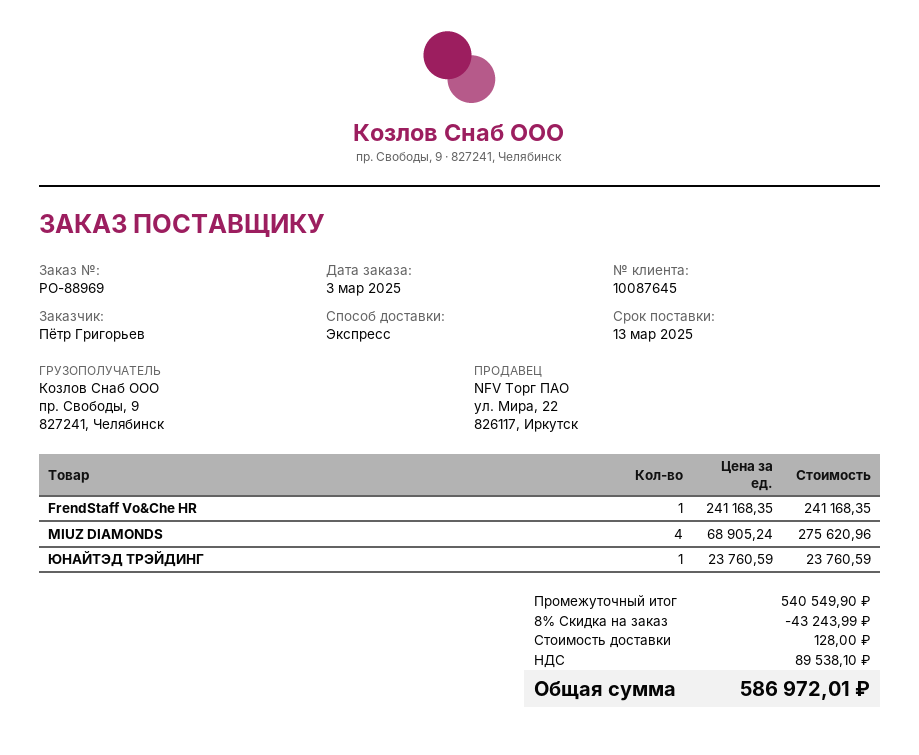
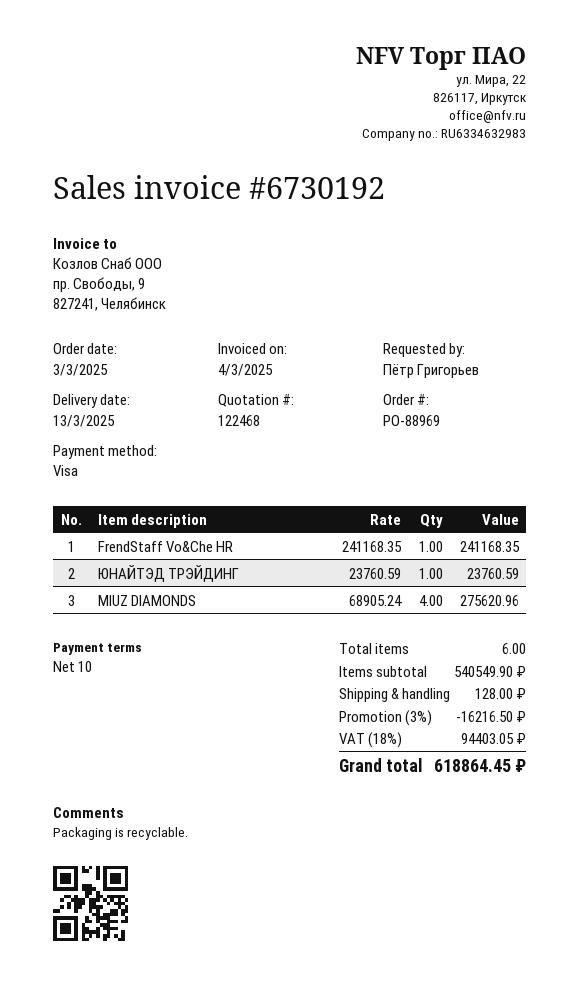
discount: 8% = 43243.99 -> 3% = 16216.50
tax: 89538.10 -> 94403.05
total: 586972.01 -> 618864.45

